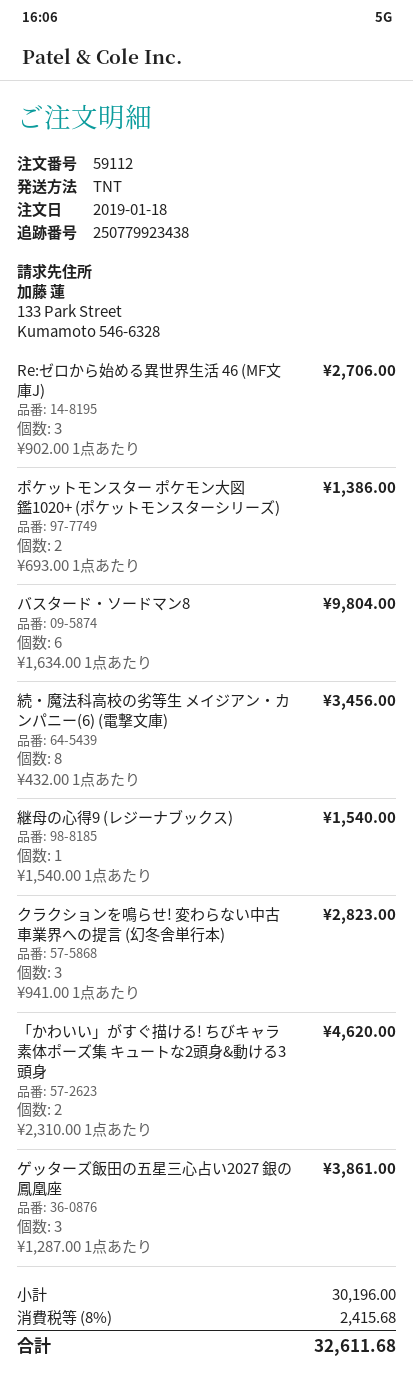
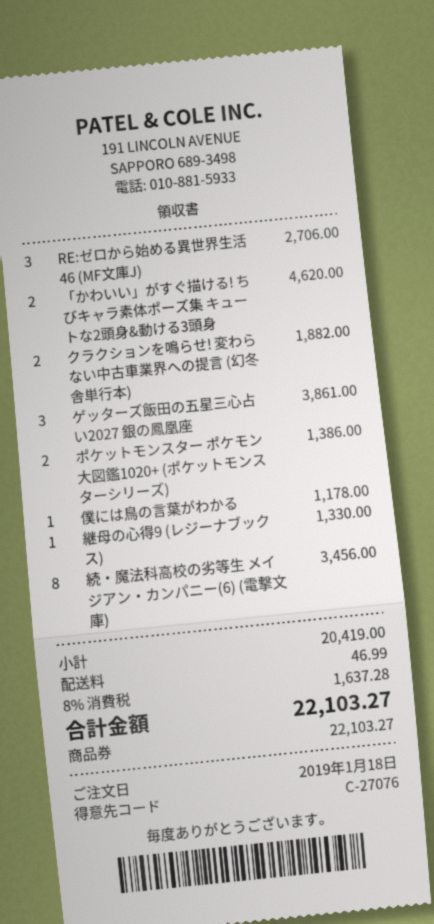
バスタード・ソードマン8: 6 for 9804.00 -> none
継母の心得9 (レジーナブックス): 1 for 1540.00 -> 1 for 1330.00
クラクションを鳴らせ! 変わらない中古車業界への提言 (幻冬舎単行本): 3 for 2823.00 -> 2 for 1882.00
僕には鳥の言葉がわかる: none -> 1 for 1178.00
subtotal: 30196.00 -> 20419.00
shipping: none -> 46.99
tax: 8% = 2415.68 -> 8% = 1637.28
total: 32611.68 -> 22103.27

